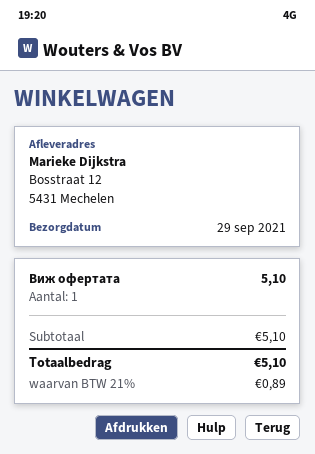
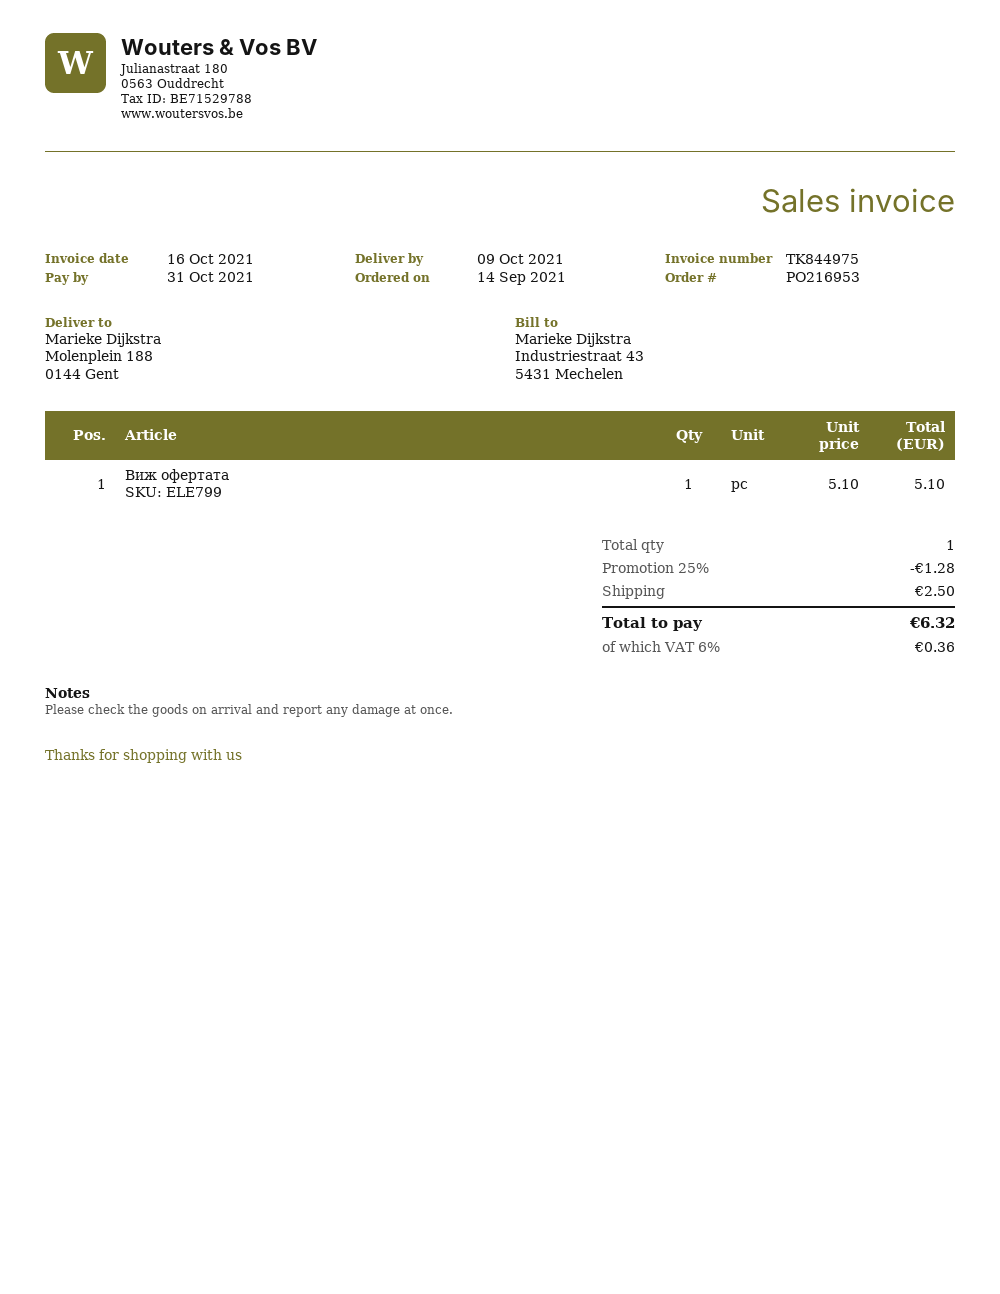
delivery date: 2021-09-29 -> 2021-10-09
ship to: Bosstraat 12, 5431 Mechelen -> Molenplein 188, 0144 Gent
discount: none -> 25% = 1.28
shipping: none -> 2.50
tax: 21% = 0.89 -> 6% = 0.36
total: 5.10 -> 6.32

